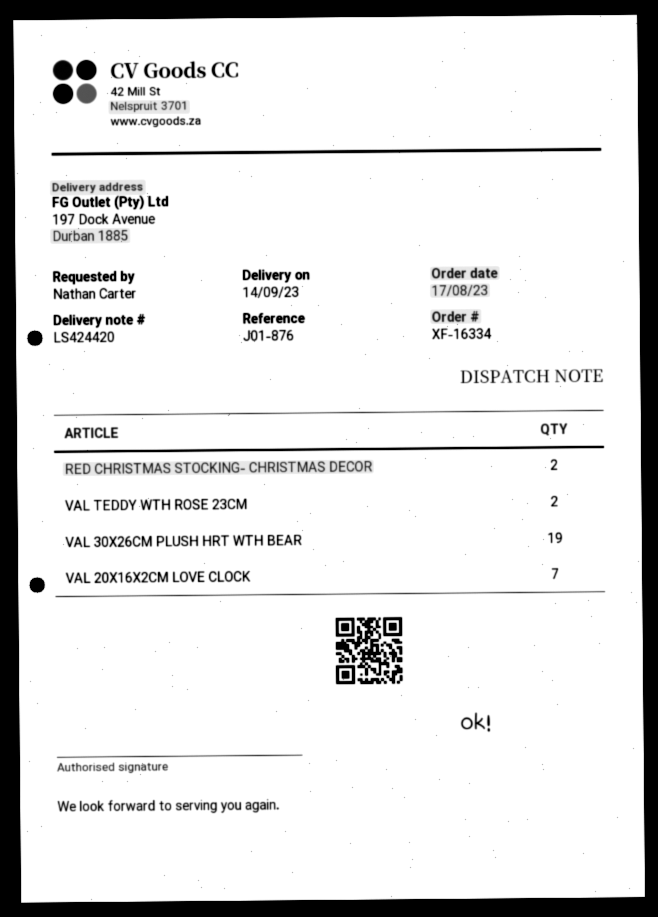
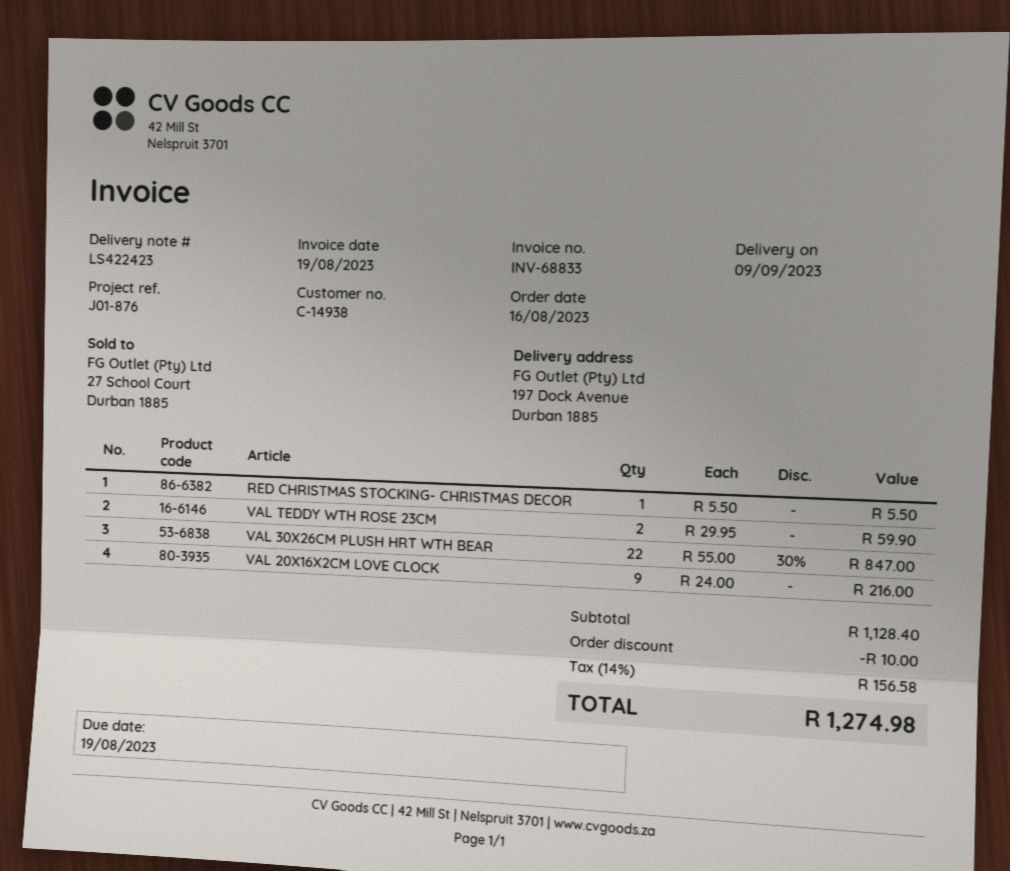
order date: 2023-08-17 -> 2023-08-16
delivery note number: LS424420 -> LS422423
delivery date: 2023-09-14 -> 2023-09-09
RED CHRISTMAS STOCKING- CHRISTMAS DECOR: 2 -> 1
VAL 30X26CM PLUSH HRT WTH BEAR: 19 -> 22
VAL 20X16X2CM LOVE CLOCK: 7 -> 9

